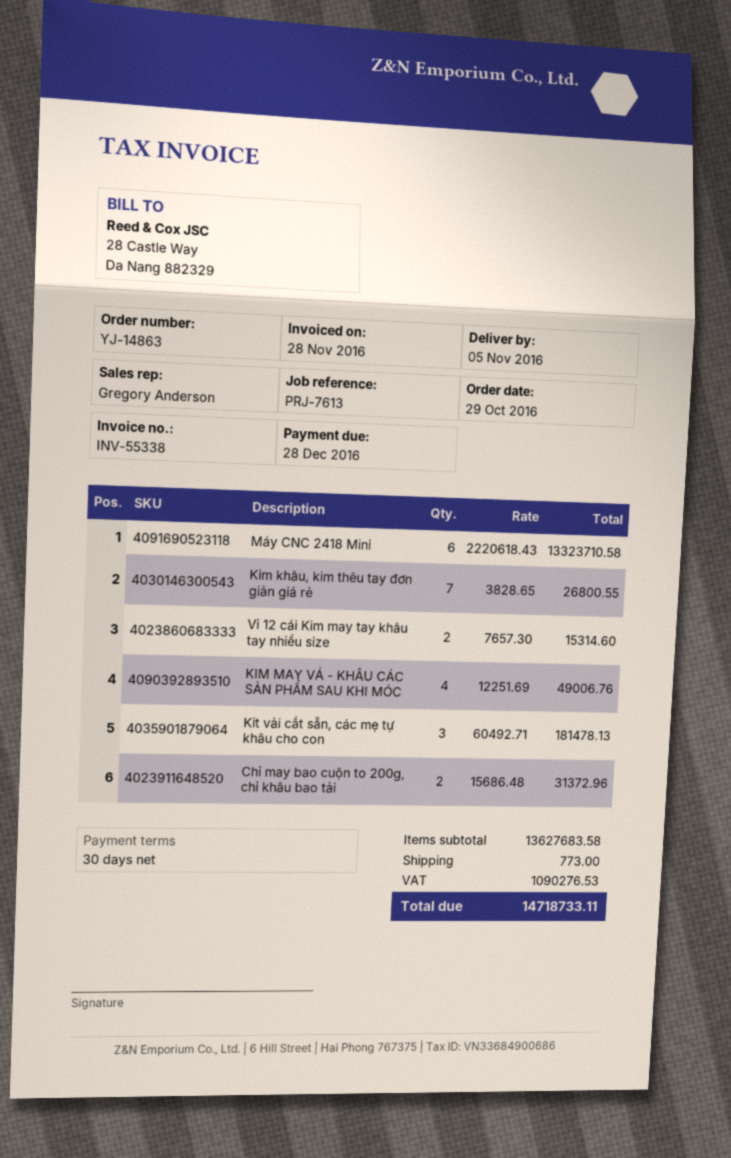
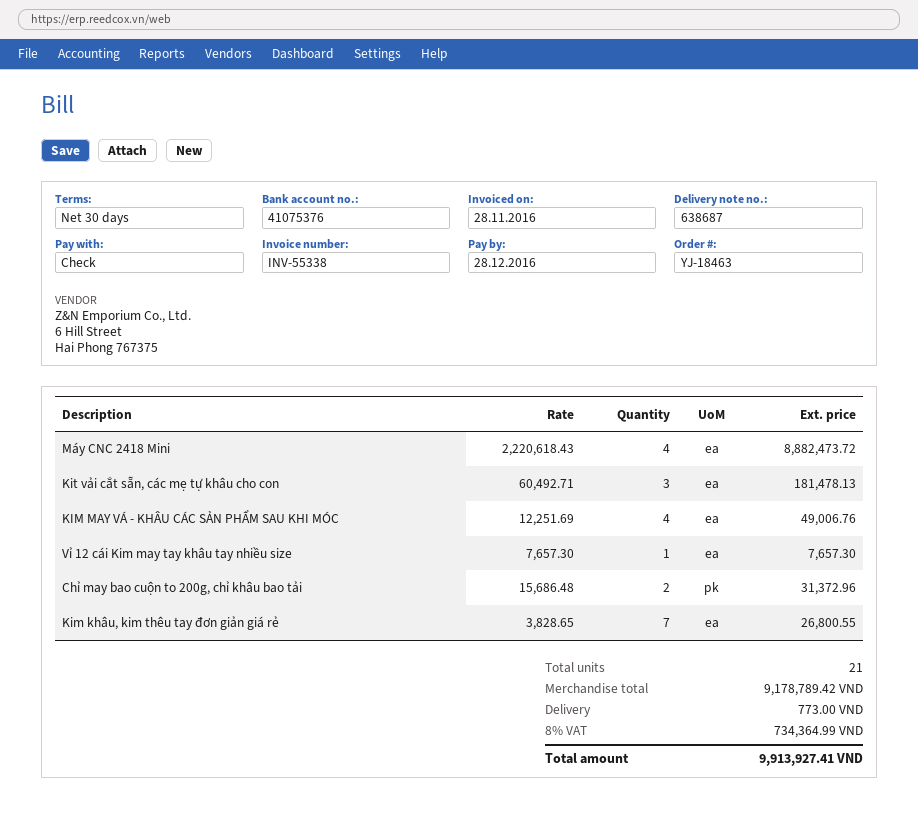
order number: YJ-14863 -> YJ-18463
Máy CNC 2418 Mini: 6 x 2220618.43 = 13323710.58 -> 4 x 2220618.43 = 8882473.72
Vỉ 12 cái Kim may tay khâu tay nhiều size: 2 x 7657.30 = 15314.60 -> 1 x 7657.30 = 7657.30
subtotal: 13627683.58 -> 9178789.42
tax: 1090276.53 -> 734364.99
total: 14718733.11 -> 9913927.41

